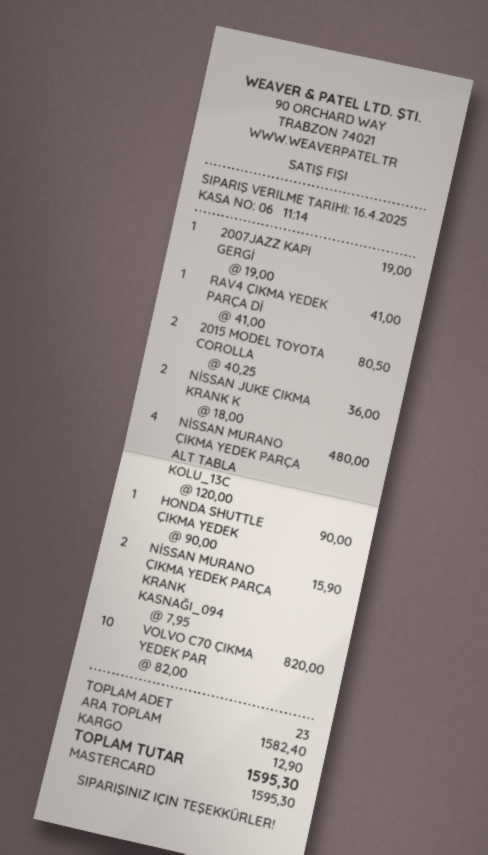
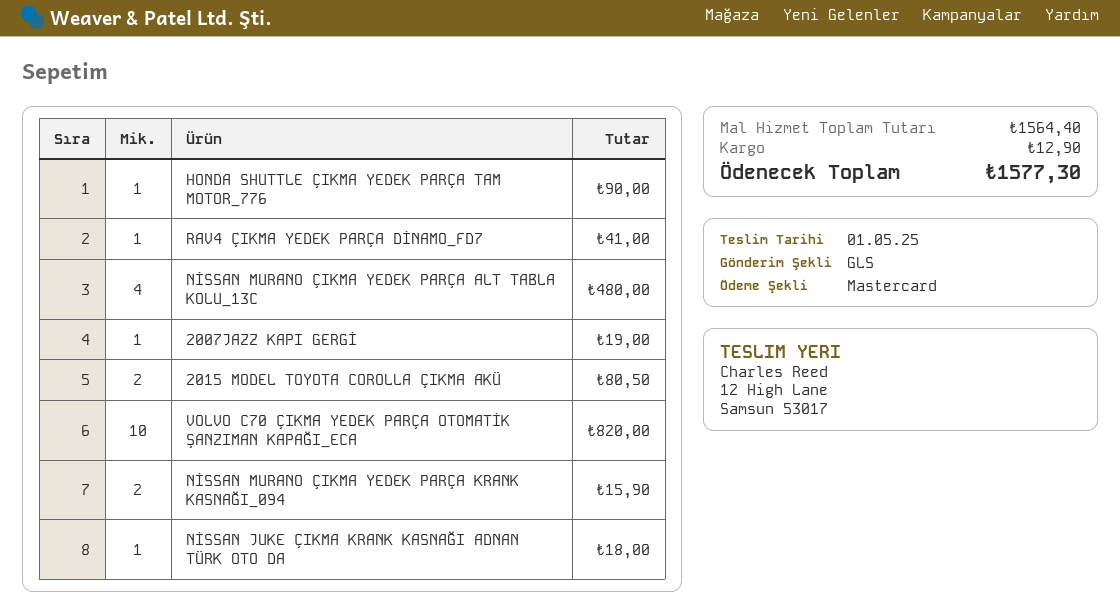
NİSSAN JUKE ÇIKMA KRANK K: 2 for 36.00 -> 1 for 18.00
subtotal: 1582.40 -> 1564.40
total: 1595.30 -> 1577.30

